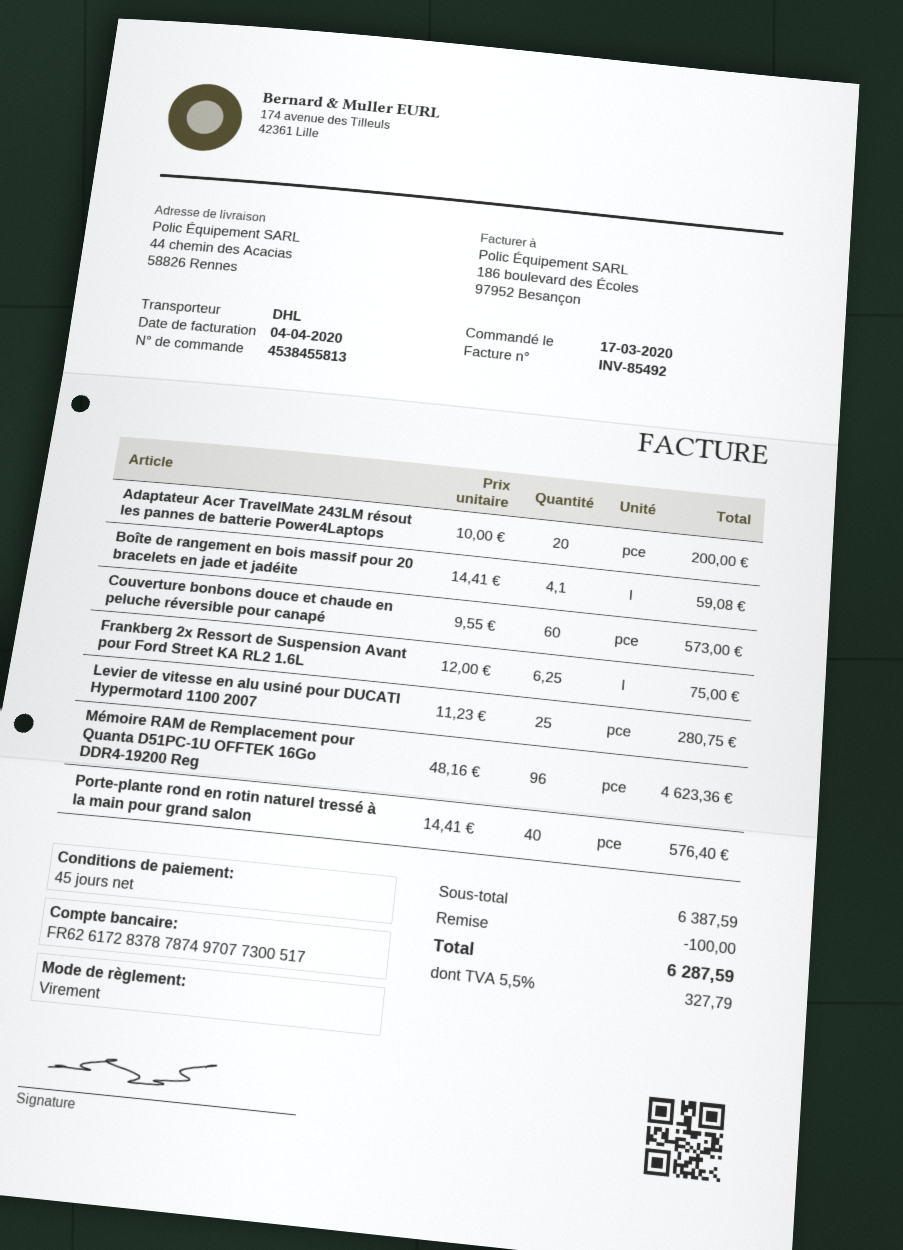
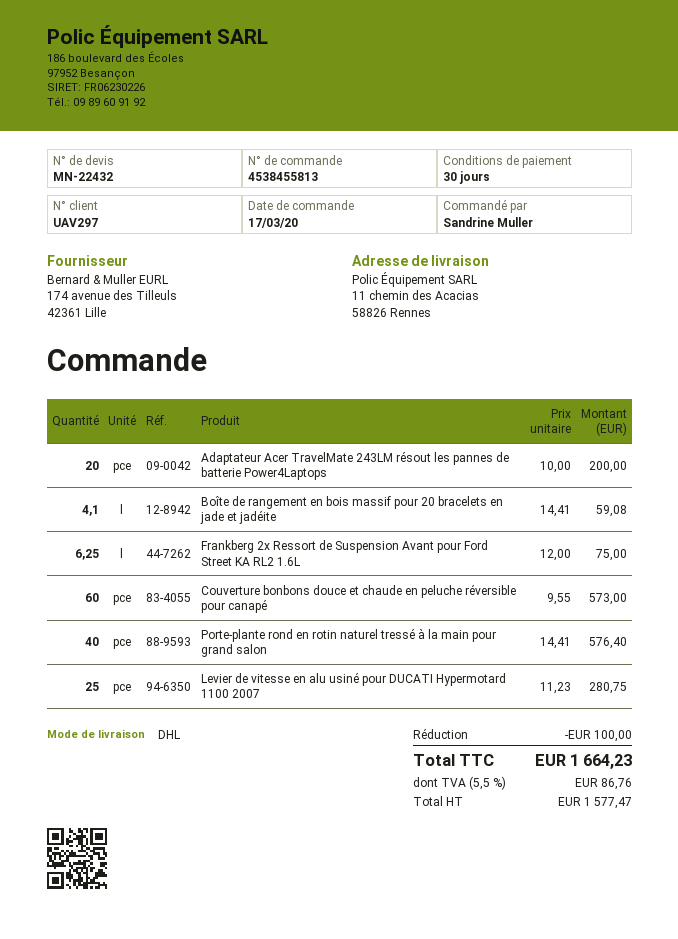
payment terms: 45 days -> 30 days
ship to: 44 chemin des Acacias, 58826 Rennes -> 11 chemin des Acacias, 58826 Rennes
Mémoire RAM de Remplacement pour Quanta D51PC-1U OFFTEK 16Go DDR4-19200 Reg: 96 x 48.16 = 4623.36 -> none
tax: 5.5% = 327.79 -> 5.5% = 86.76
total: 6287.59 -> 1664.23

